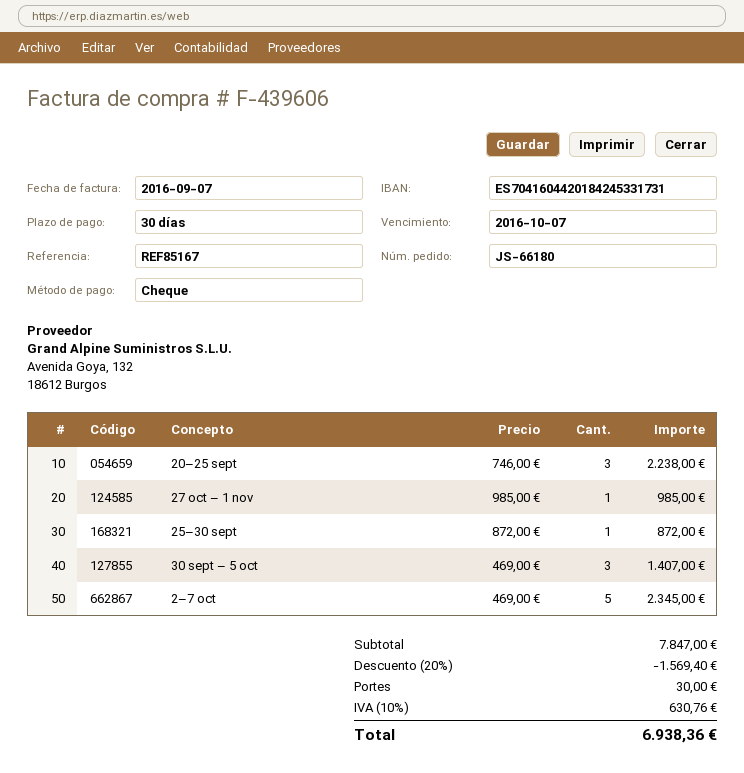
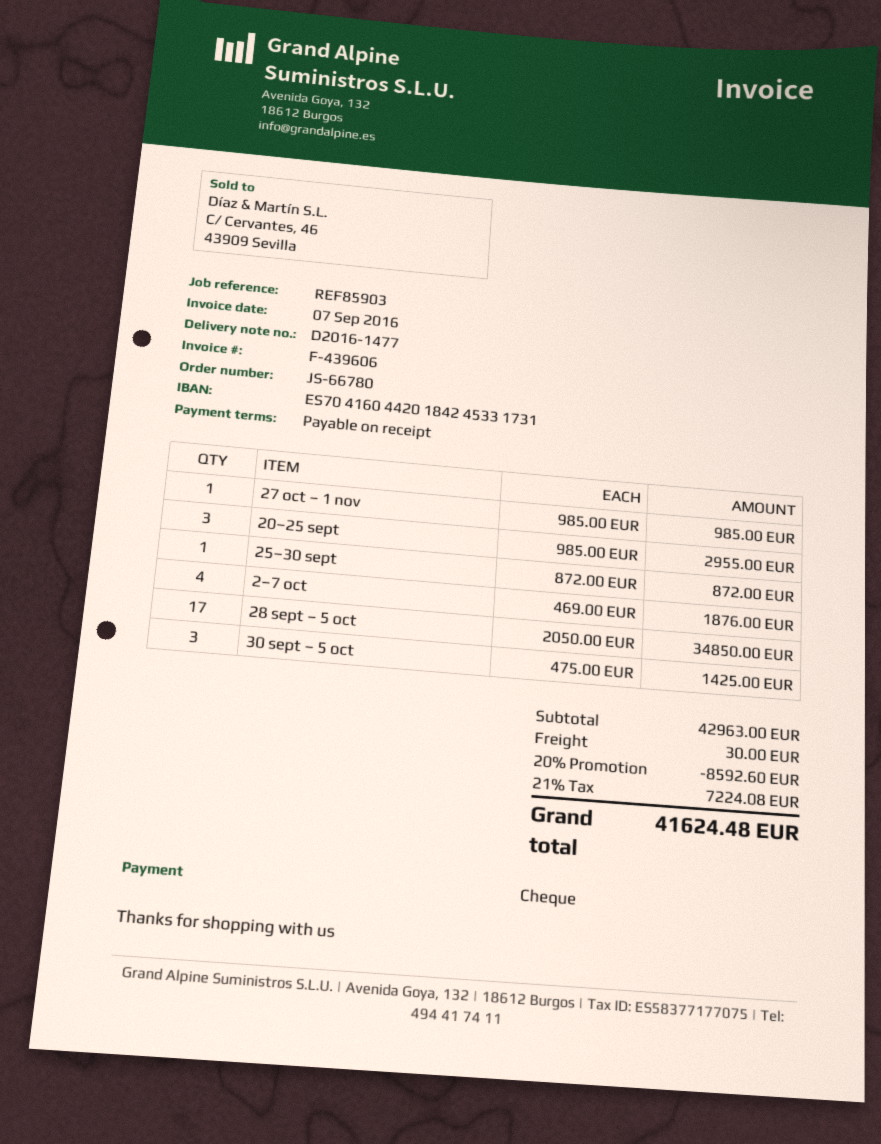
order number: JS-66180 -> JS-66780
payment terms: 30 days -> on receipt
reference: REF85167 -> REF85903
20–25 sept: 3 x 746.00 = 2238.00 -> 3 x 985.00 = 2955.00
30 sept – 5 oct: 3 x 469.00 = 1407.00 -> 3 x 475.00 = 1425.00
2–7 oct: 5 x 469.00 = 2345.00 -> 4 x 469.00 = 1876.00
28 sept – 5 oct: none -> 17 x 2050.00 = 34850.00
subtotal: 7847.00 -> 42963.00
discount: 20% = 1569.40 -> 20% = 8592.60
tax: 10% = 630.76 -> 21% = 7224.08
total: 6938.36 -> 41624.48

